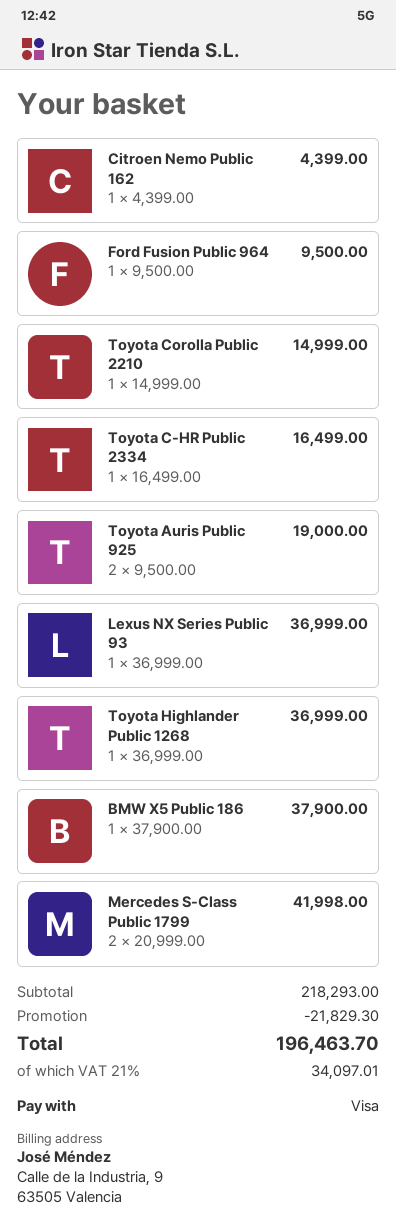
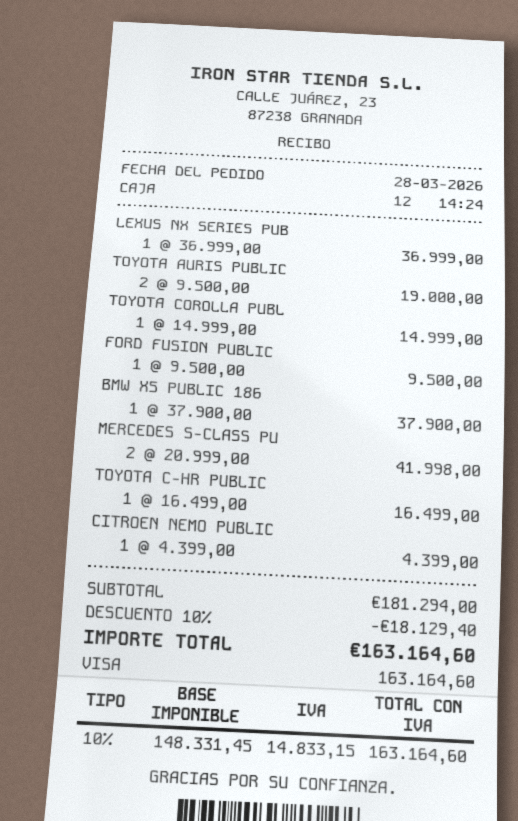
Toyota Highlander Public 1268: 1 x 36999.00 = 36999.00 -> none
subtotal: 218293.00 -> 181294.00
discount: 21829.30 -> 18129.40
tax: 21% = 34097.01 -> 10% = 14833.15
total: 196463.70 -> 163164.60

